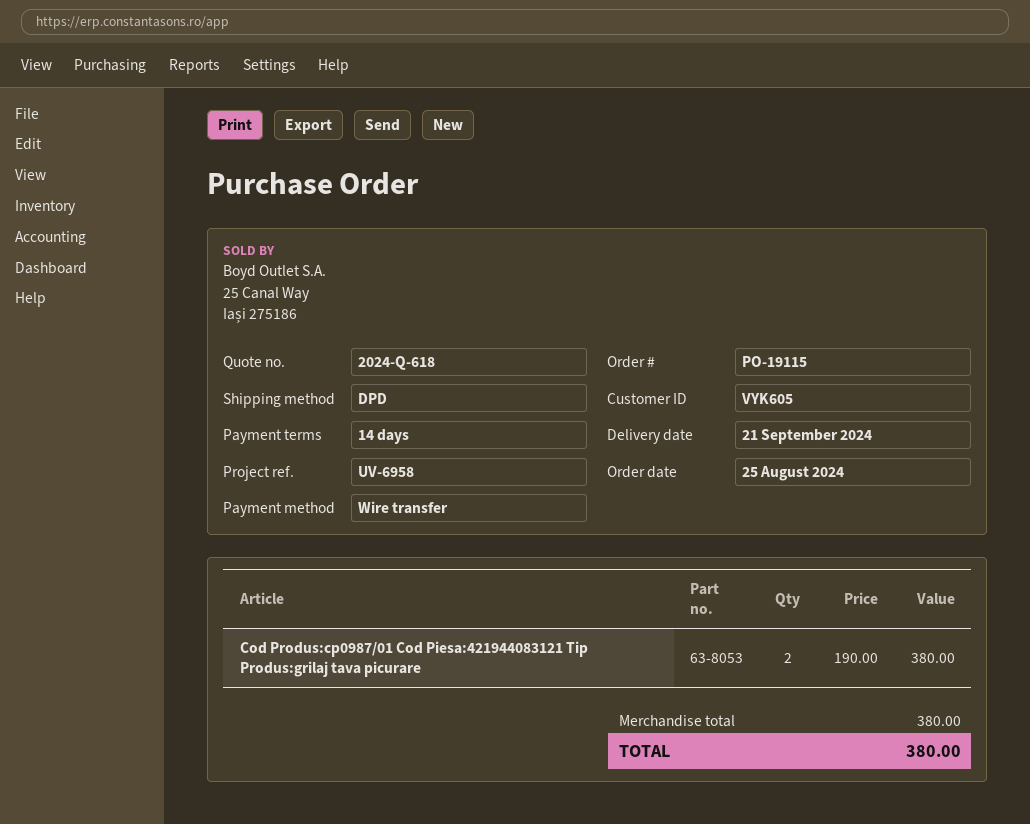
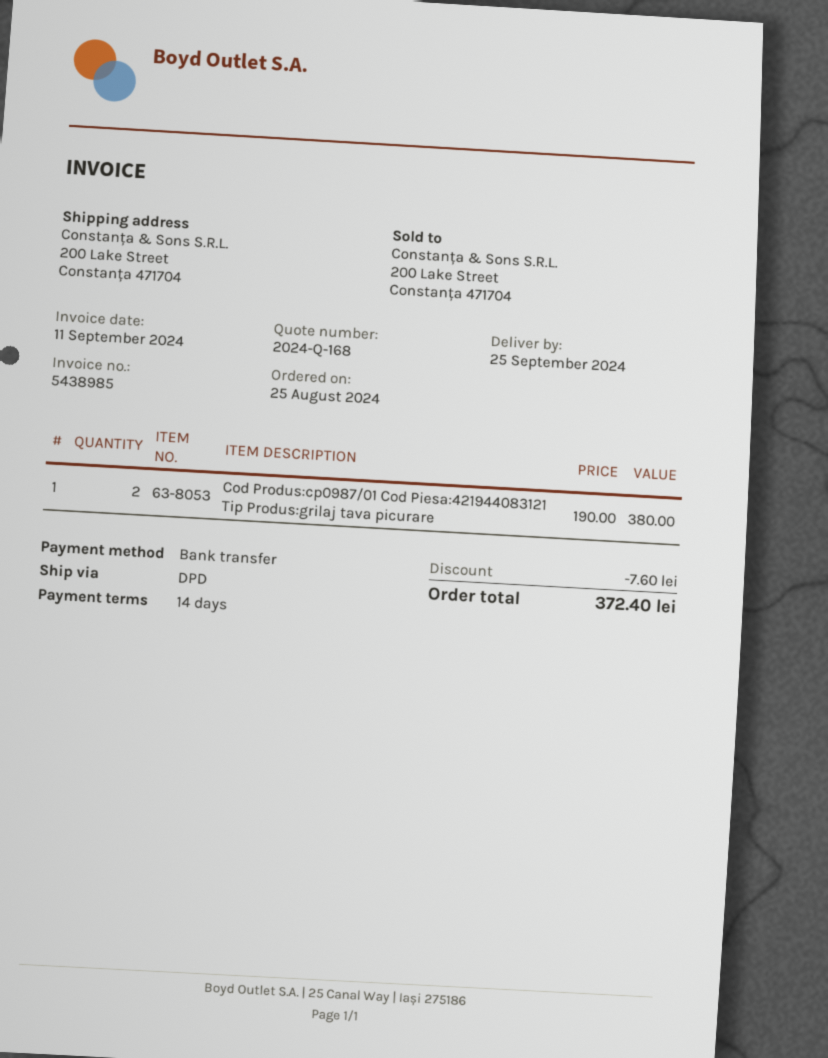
quote number: 2024-Q-618 -> 2024-Q-168
delivery date: 2024-09-21 -> 2024-09-25
discount: none -> 7.60
total: 380.00 -> 372.40

